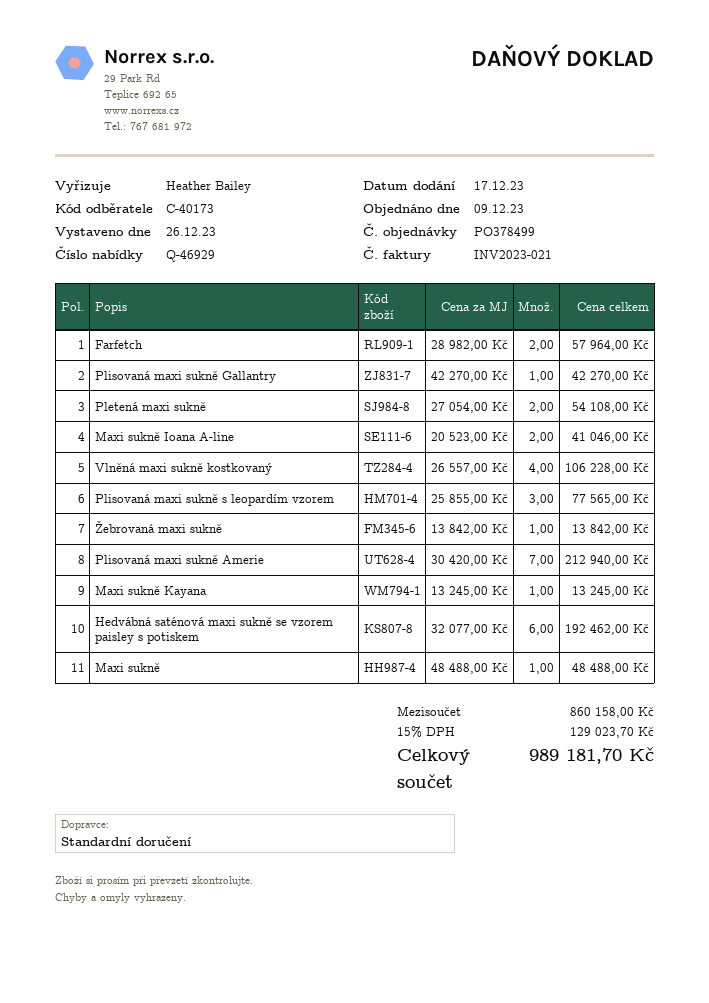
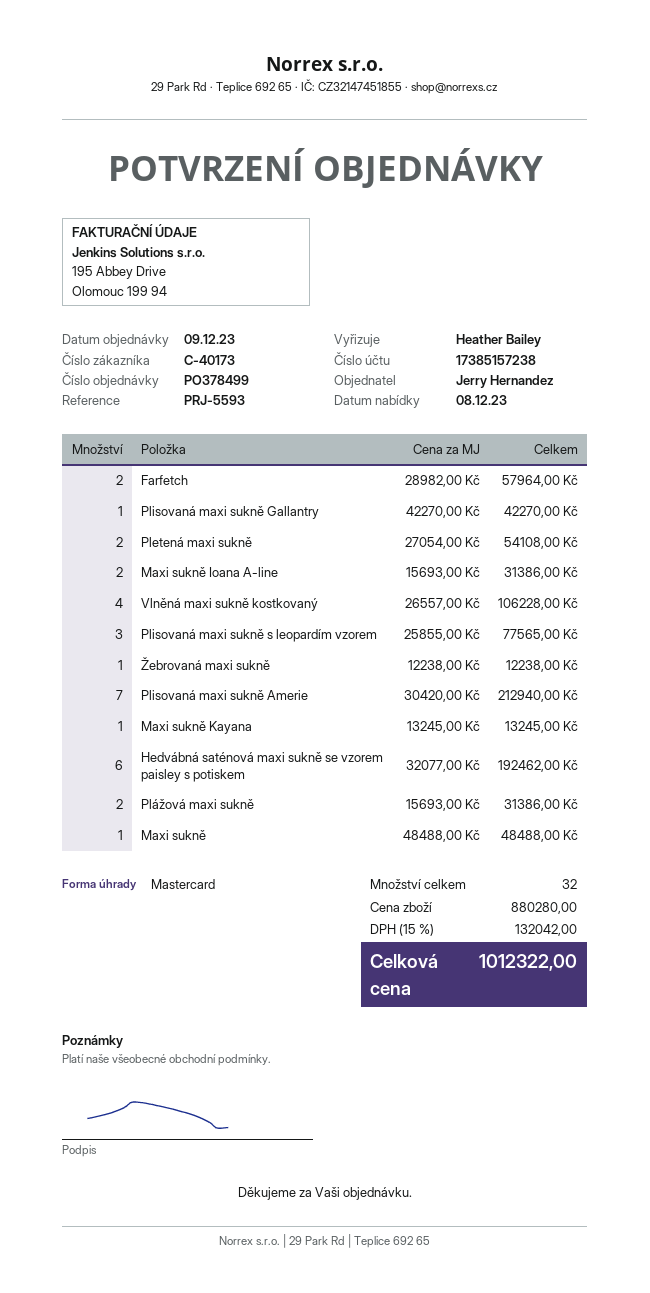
Maxi sukně Ioana A-line: 2 x 20523.00 = 41046.00 -> 2 x 15693.00 = 31386.00
Žebrovaná maxi sukně: 1 x 13842.00 = 13842.00 -> 1 x 12238.00 = 12238.00
Plážová maxi sukně: none -> 2 x 15693.00 = 31386.00
subtotal: 860158.00 -> 880280.00
tax: 15% = 129023.70 -> 15% = 132042.00
total: 989181.70 -> 1012322.00

